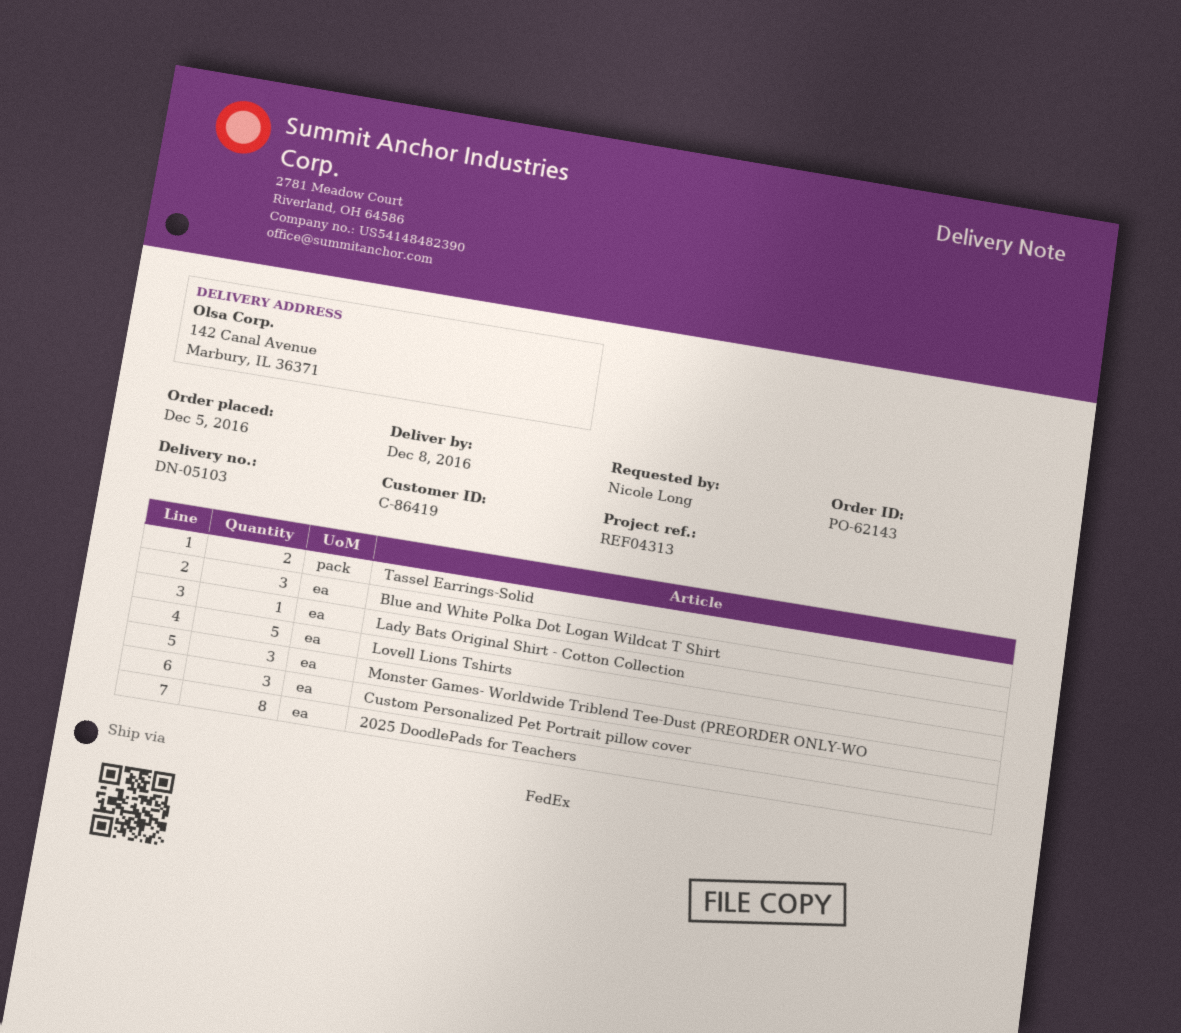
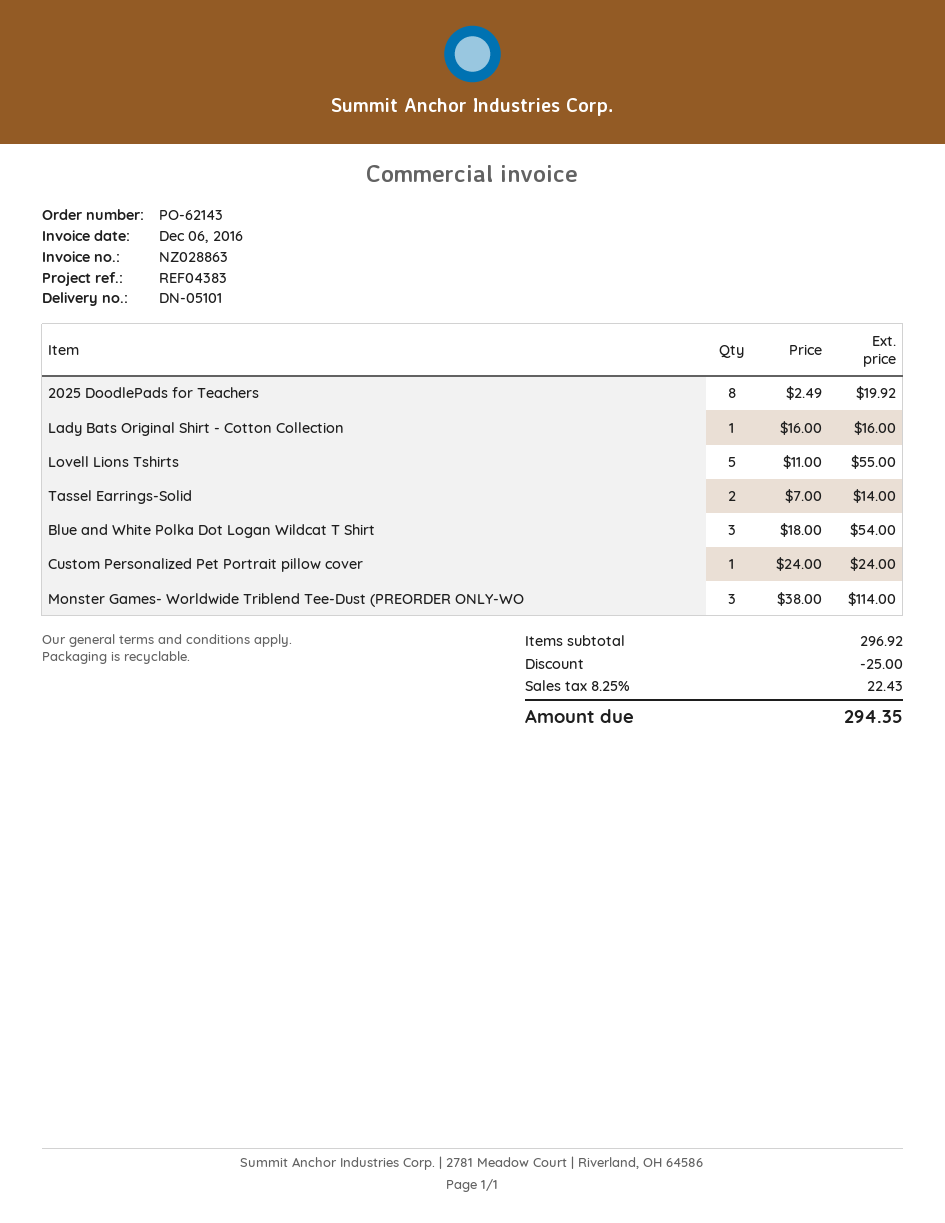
delivery note number: DN-05103 -> DN-05101
reference: REF04313 -> REF04383
Custom Personalized Pet Portrait pillow cover: 3 -> 1

